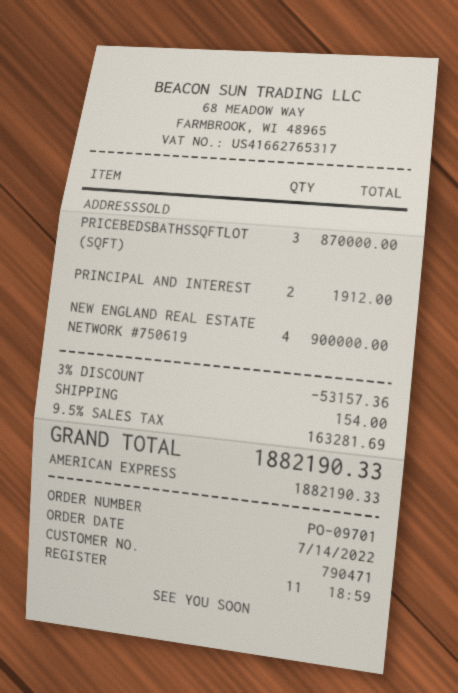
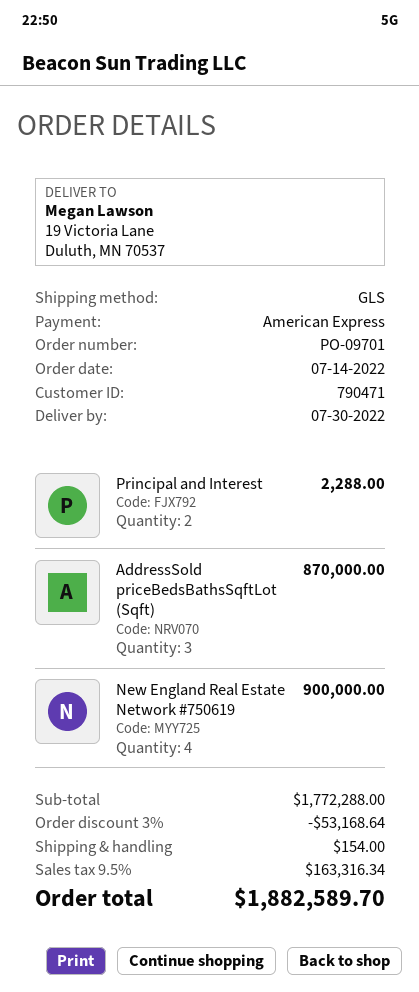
PRINCIPAL AND INTEREST: 2 for 1912.00 -> 2 for 2288.00
discount: 3% = 53157.36 -> 3% = 53168.64
tax: 9.5% = 163281.69 -> 9.5% = 163316.34
total: 1882190.33 -> 1882589.70

